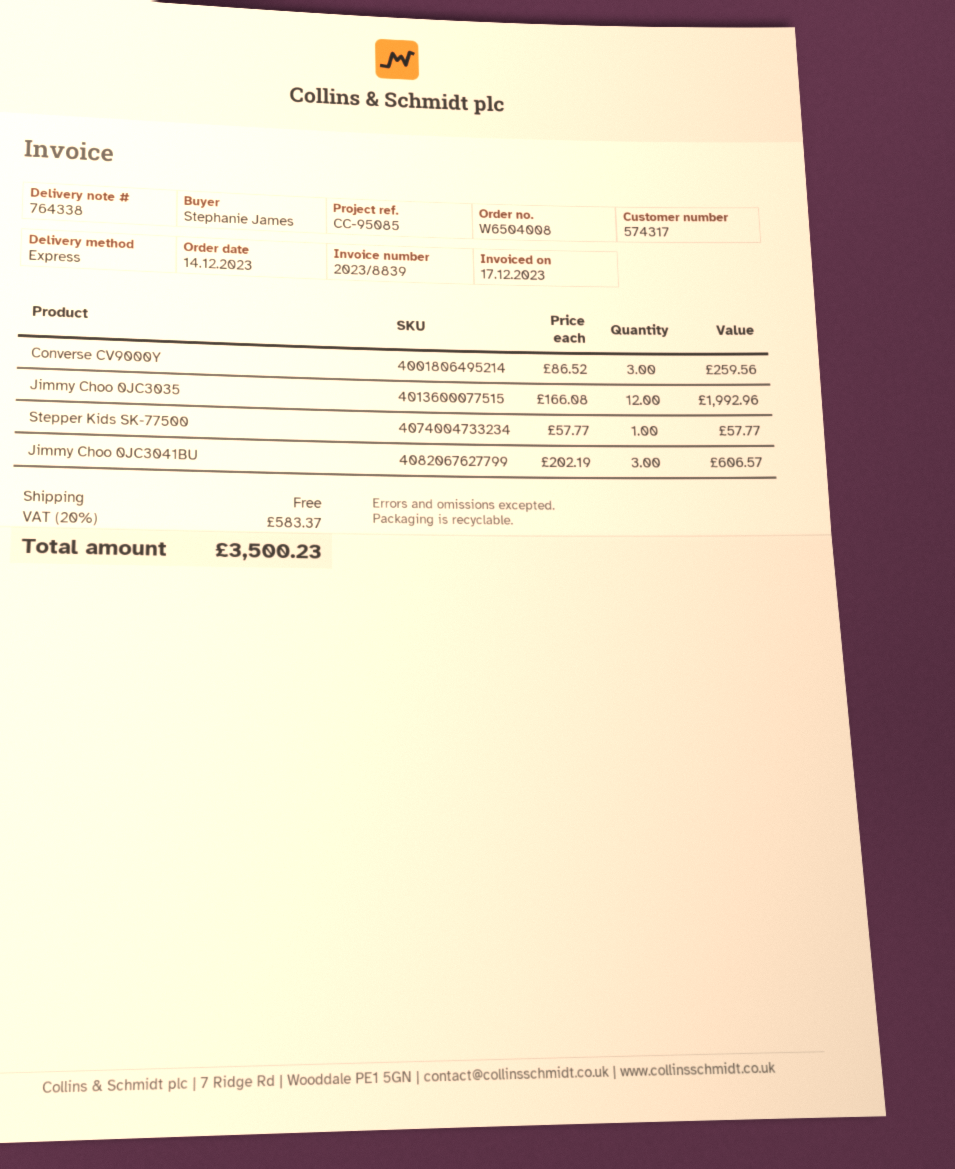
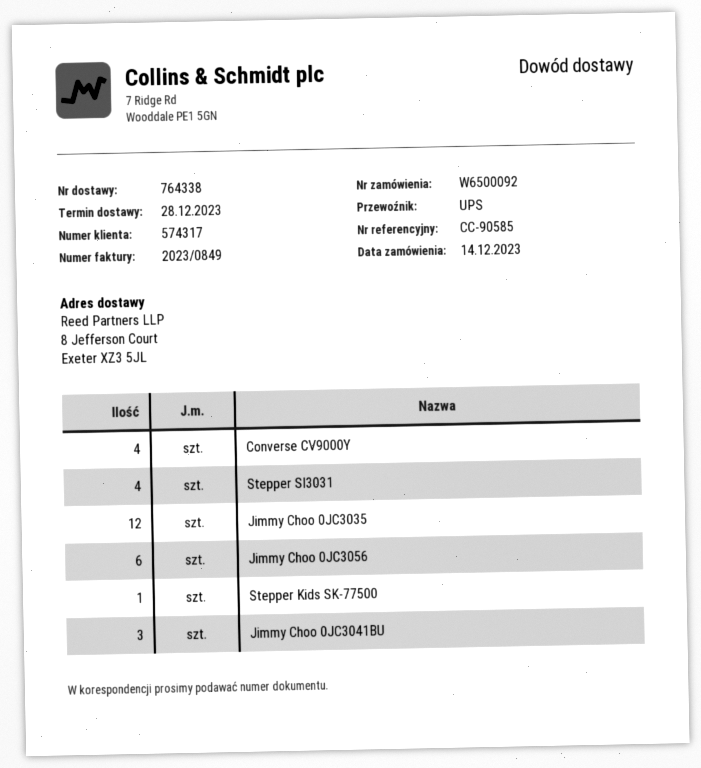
order number: W6504008 -> W6500092
invoice number: 2023/8839 -> 2023/0849
reference: CC-95085 -> CC-90585
shipping method: express -> UPS
Converse CV9000Y: 3 -> 4
Stepper SI3031: none -> 4
Jimmy Choo 0JC3056: none -> 6

